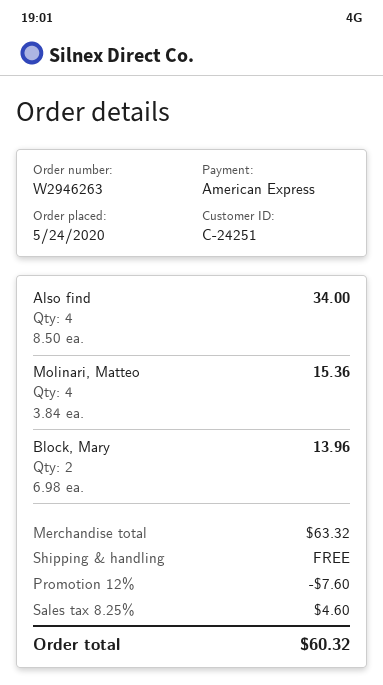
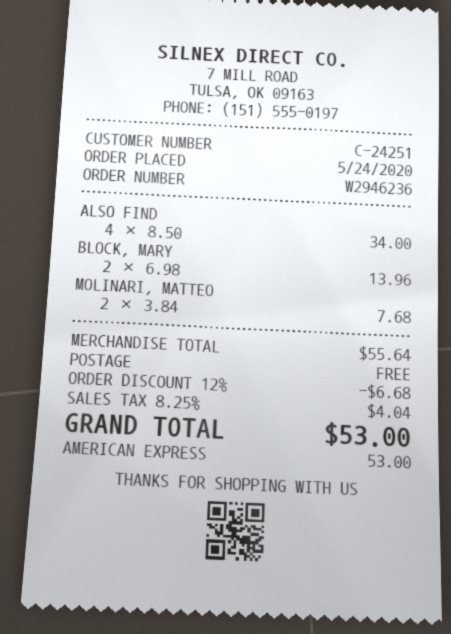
order number: W2946263 -> W2946236
Molinari, Matteo: 4 x 3.84 = 15.36 -> 2 x 3.84 = 7.68
subtotal: 63.32 -> 55.64
discount: 12% = 7.60 -> 12% = 6.68
tax: 8.25% = 4.60 -> 8.25% = 4.04
total: 60.32 -> 53.00

